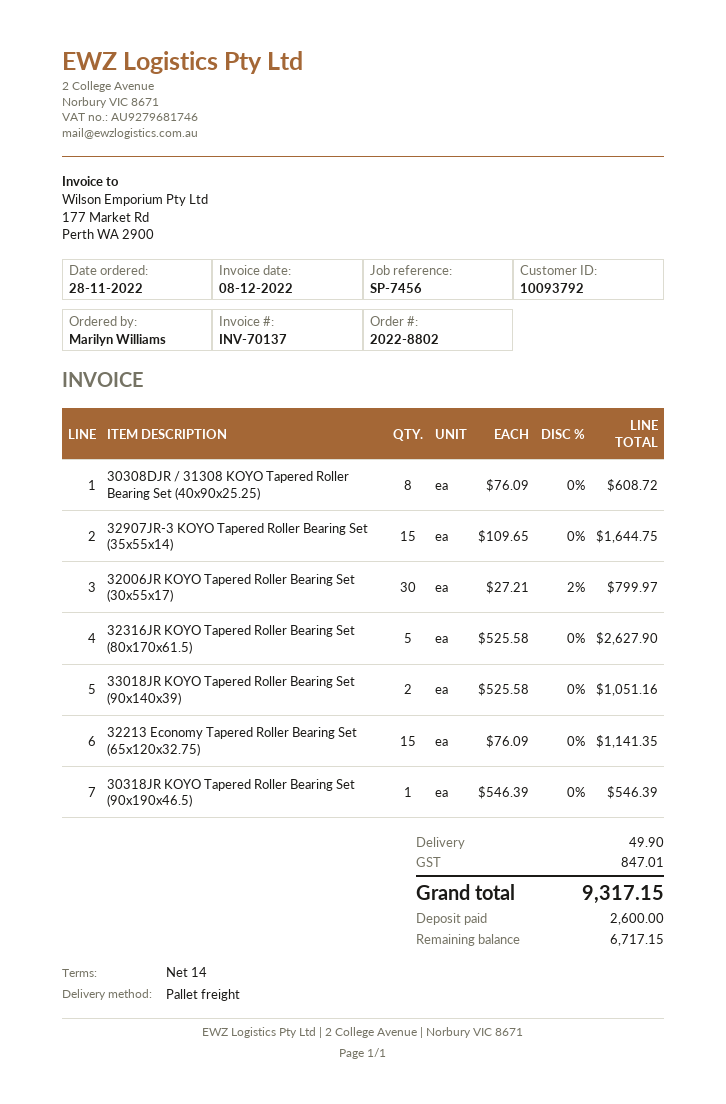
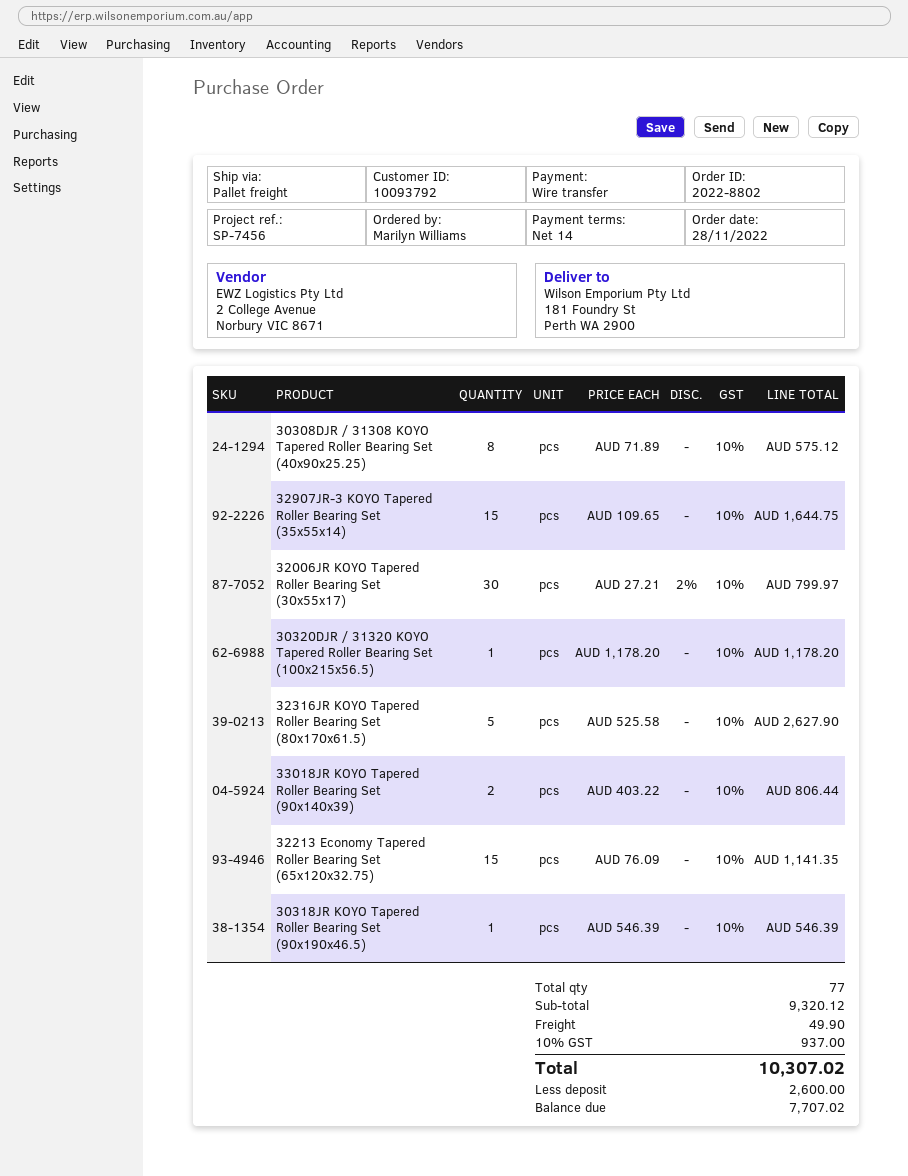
30308DJR / 31308 KOYO Tapered Roller Bearing Set (40x90x25.25): 8 x 76.09 = 608.72 -> 8 x 71.89 = 575.12
33018JR KOYO Tapered Roller Bearing Set (90x140x39): 2 x 525.58 = 1051.16 -> 2 x 403.22 = 806.44
30320DJR / 31320 KOYO Tapered Roller Bearing Set (100x215x56.5): none -> 1 x 1178.20 = 1178.20
tax: 847.01 -> 937.00
total: 9317.15 -> 10307.02
balance: 6717.15 -> 7707.02

